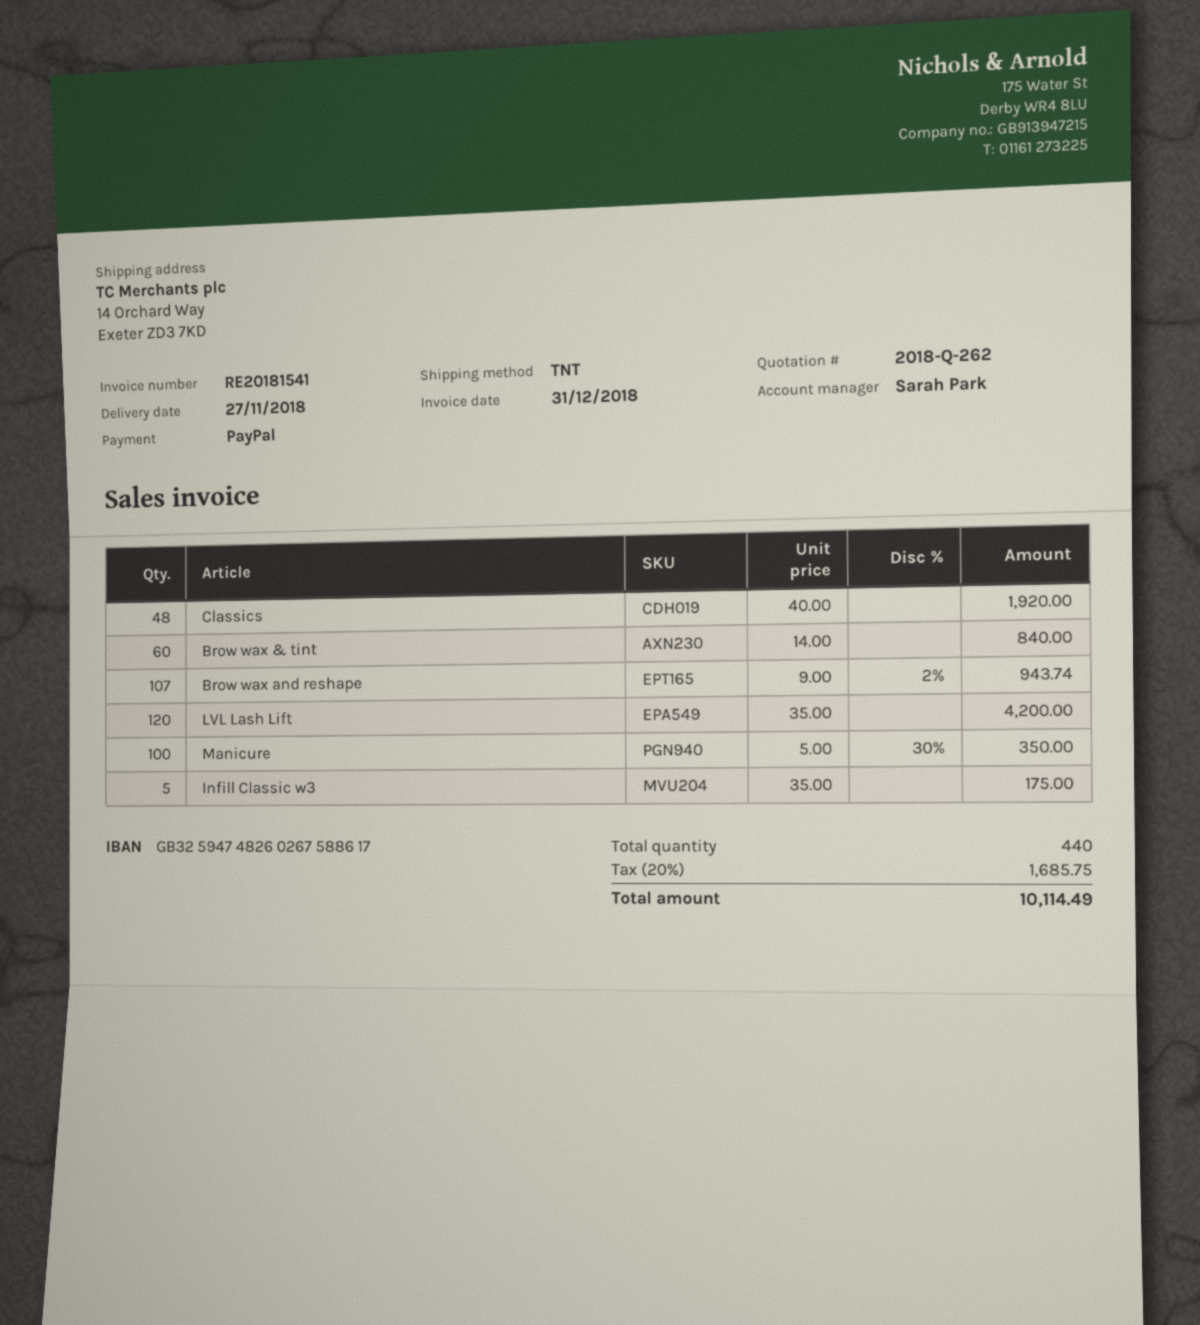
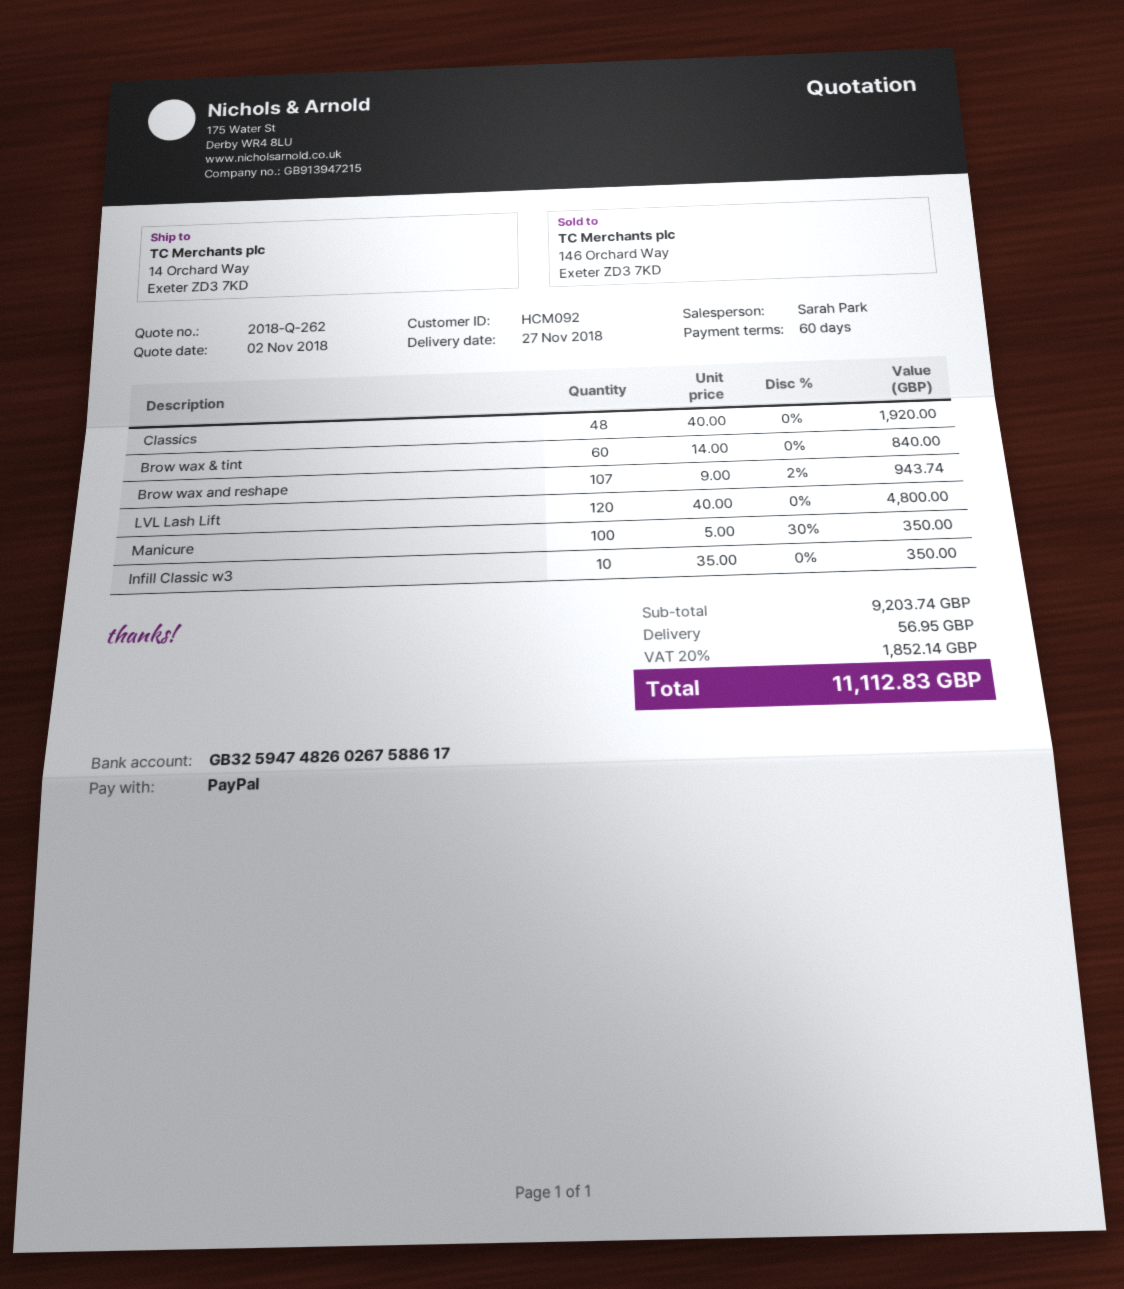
LVL Lash Lift: 120 x 35.00 = 4200.00 -> 120 x 40.00 = 4800.00
Infill Classic w3: 5 x 35.00 = 175.00 -> 10 x 35.00 = 350.00
shipping: none -> 56.95
tax: 20% = 1685.75 -> 20% = 1852.14
total: 10114.49 -> 11112.83

